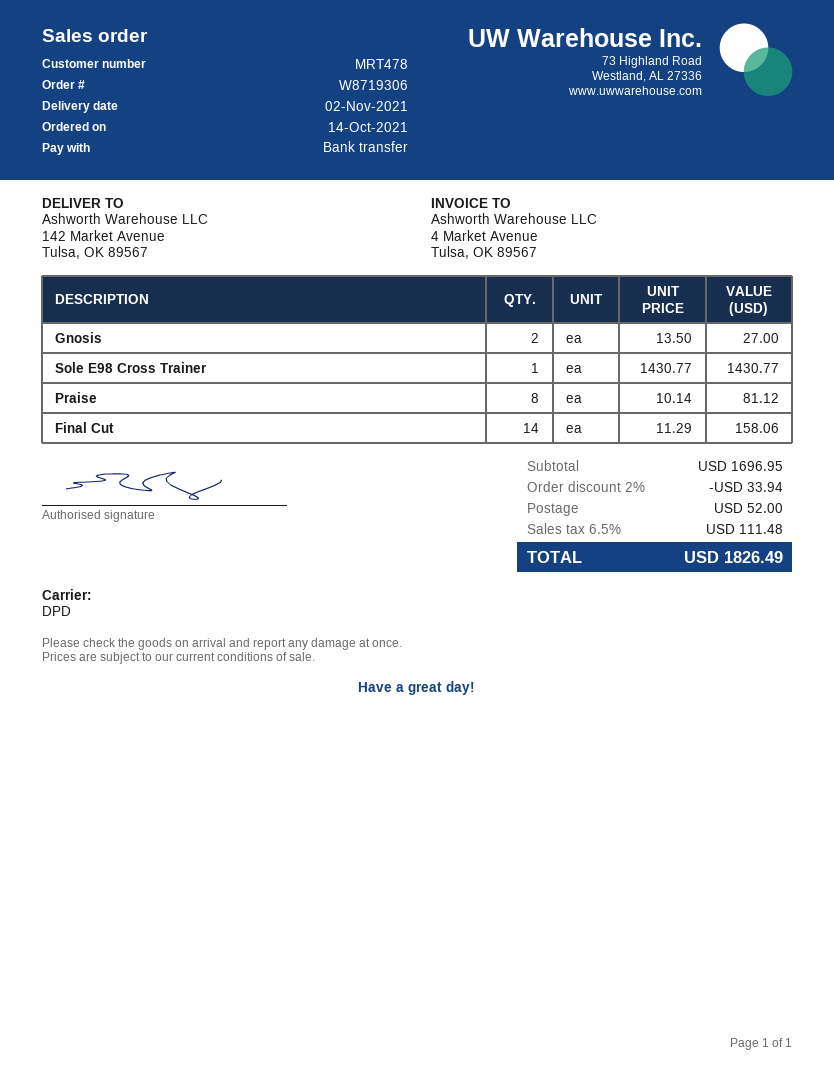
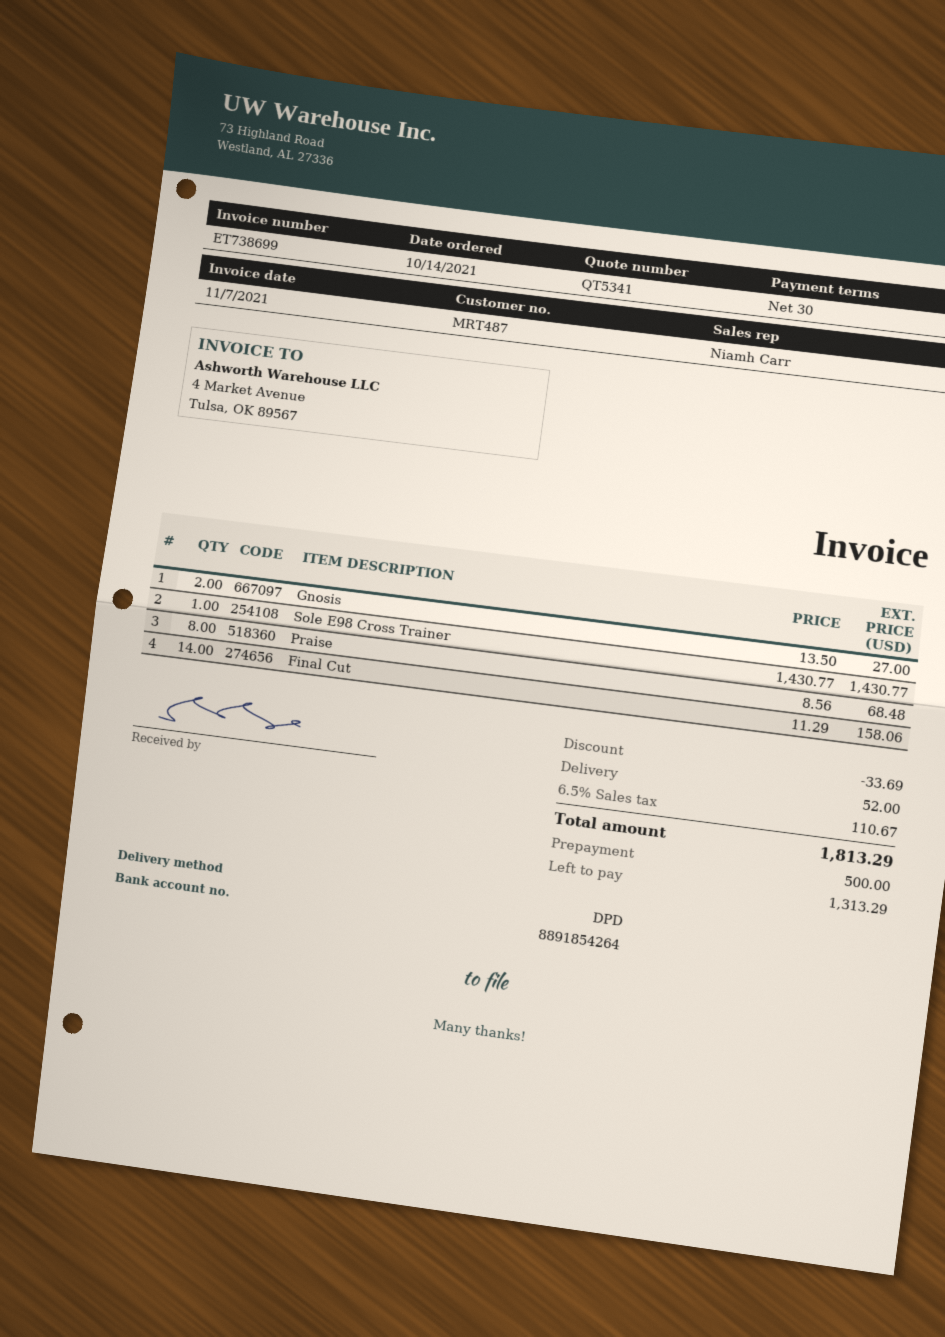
customer number: MRT478 -> MRT487
Praise: 8 x 10.14 = 81.12 -> 8 x 8.56 = 68.48
discount: 33.94 -> 33.69
tax: 6.5% = 111.48 -> 6.5% = 110.67
total: 1826.49 -> 1813.29

